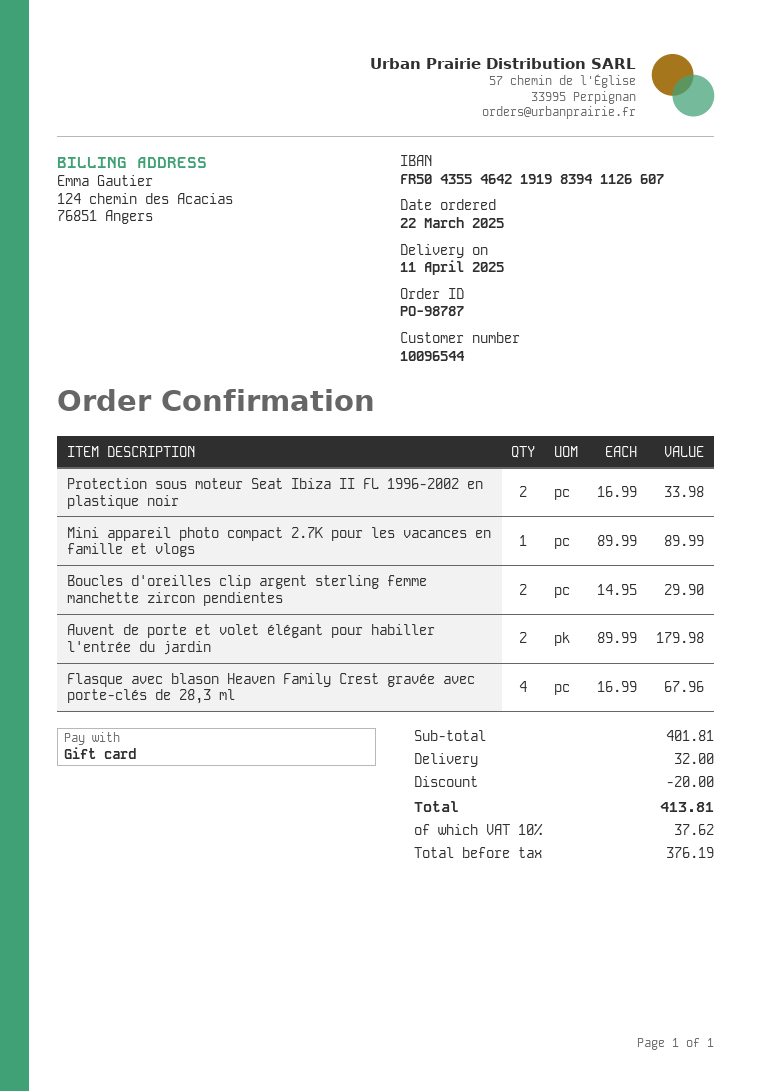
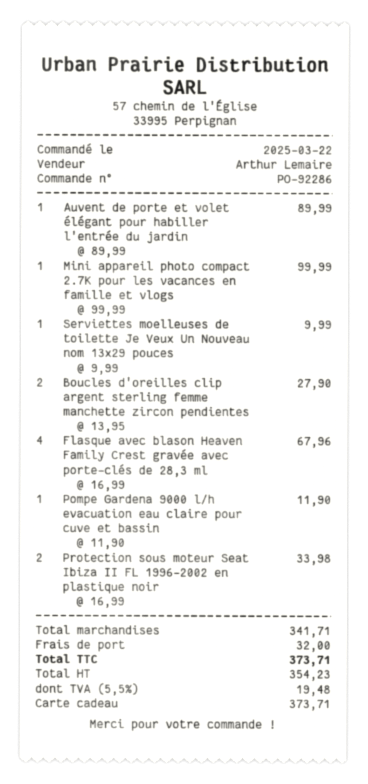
order number: PO-98787 -> PO-92286
Mini appareil photo compact 2.7K pour les vacances en famille et vlogs: 1 x 89.99 = 89.99 -> 1 x 99.99 = 99.99
Boucles d'oreilles clip argent sterling femme manchette zircon pendientes: 2 x 14.95 = 29.90 -> 2 x 13.95 = 27.90
Auvent de porte et volet élégant pour habiller l'entrée du jardin: 2 x 89.99 = 179.98 -> 1 x 89.99 = 89.99
Serviettes moelleuses de toilette Je Veux Un Nouveau nom 13x29 pouces: none -> 1 x 9.99 = 9.99
Pompe Gardena 9000 l/h evacuation eau claire pour cuve et bassin: none -> 1 x 11.90 = 11.90
subtotal: 401.81 -> 341.71
discount: 20.00 -> none
net: 376.19 -> 354.23
tax: 10% = 37.62 -> 5.5% = 19.48
total: 413.81 -> 373.71

